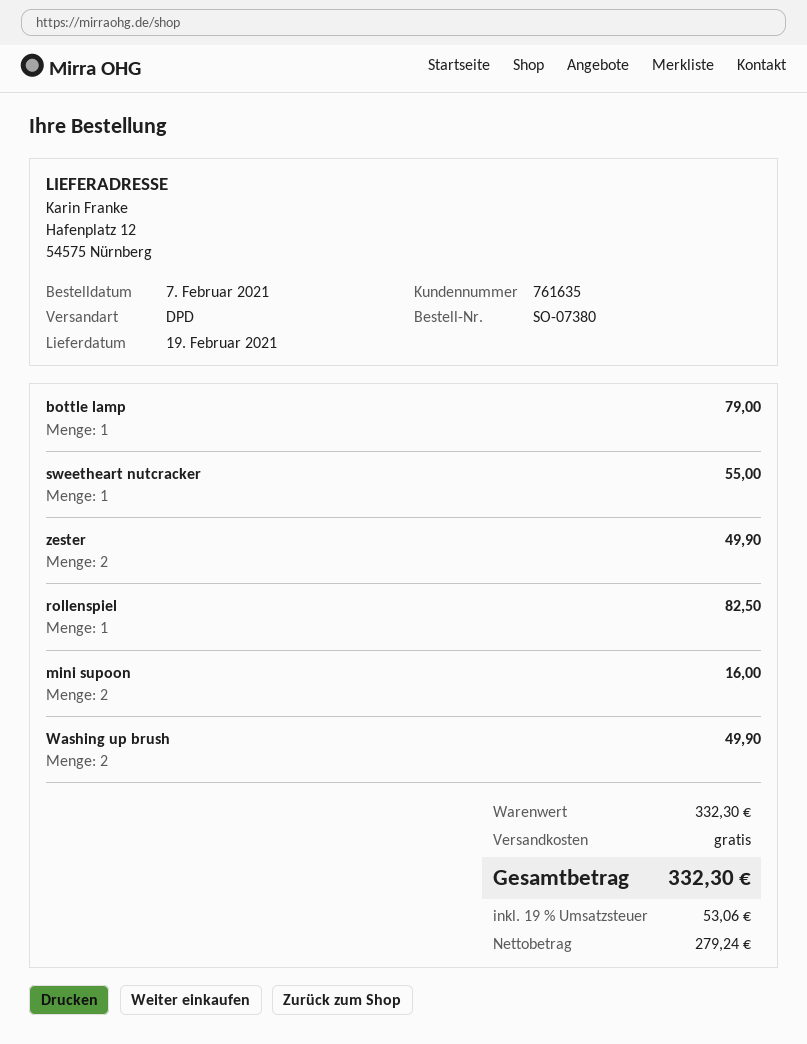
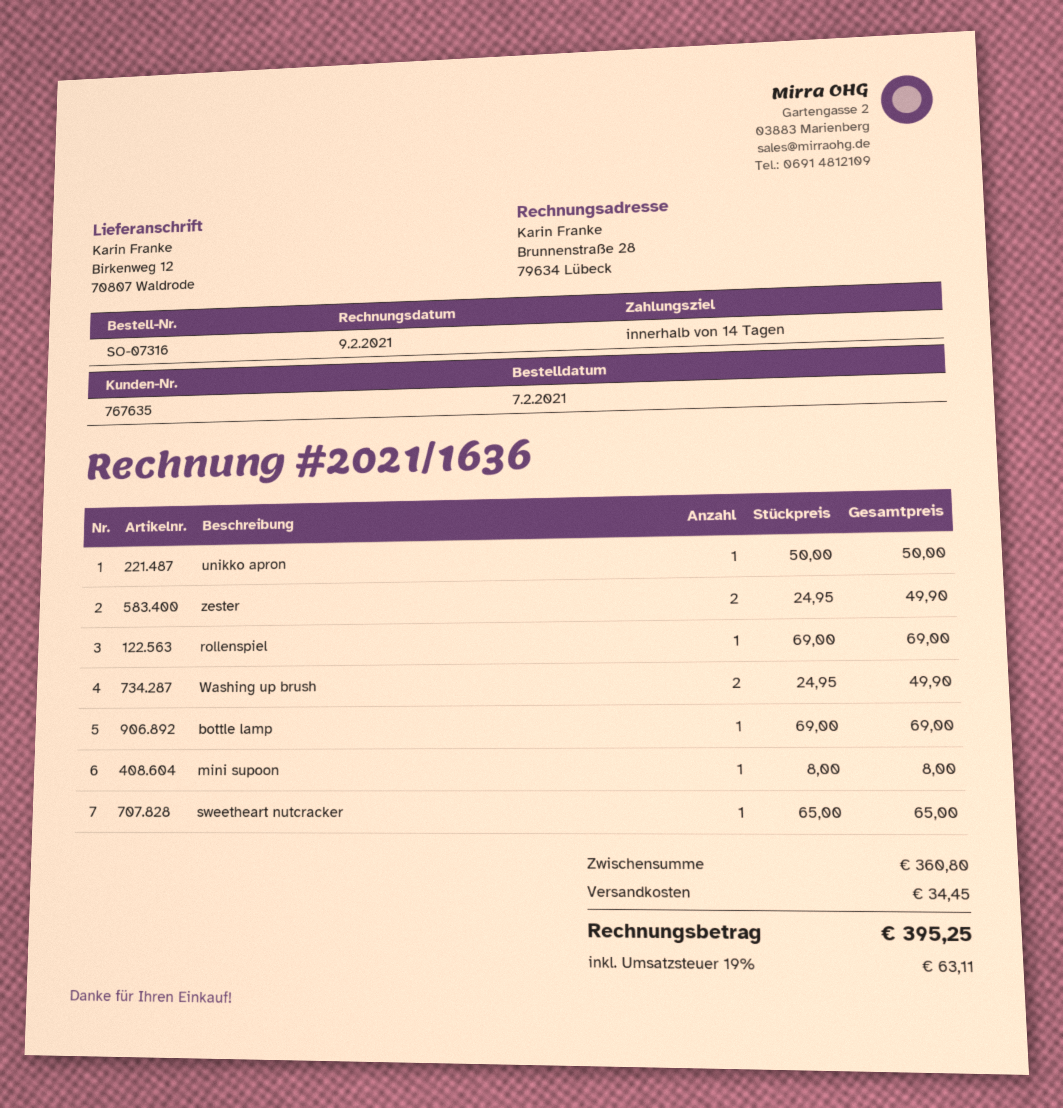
order number: SO-07380 -> SO-07316
customer number: 761635 -> 767635
ship to: Hafenplatz 12, 54575 Nürnberg -> Birkenweg 12, 70807 Waldrode
bottle lamp: 1 for 79.00 -> 1 for 69.00
sweetheart nutcracker: 1 for 55.00 -> 1 for 65.00
rollenspiel: 1 for 82.50 -> 1 for 69.00
mini supoon: 2 for 16.00 -> 1 for 8.00
unikko apron: none -> 1 for 50.00
subtotal: 332.30 -> 360.80
shipping: 0.00 -> 34.45
tax: 19% = 53.06 -> 19% = 63.11
total: 332.30 -> 395.25

